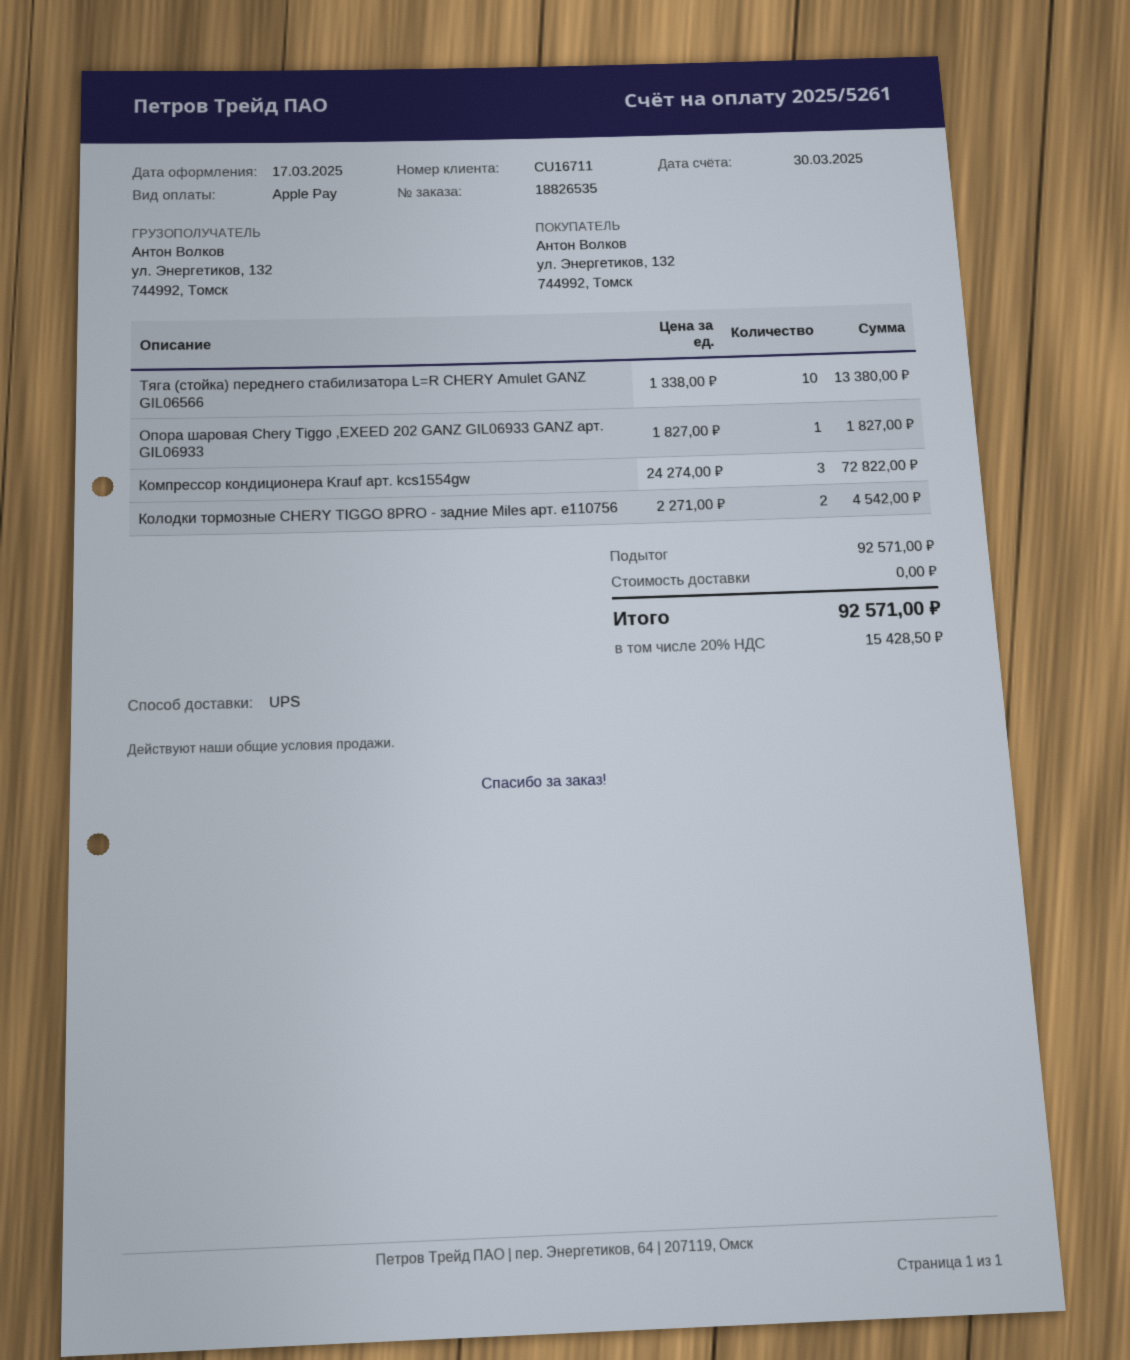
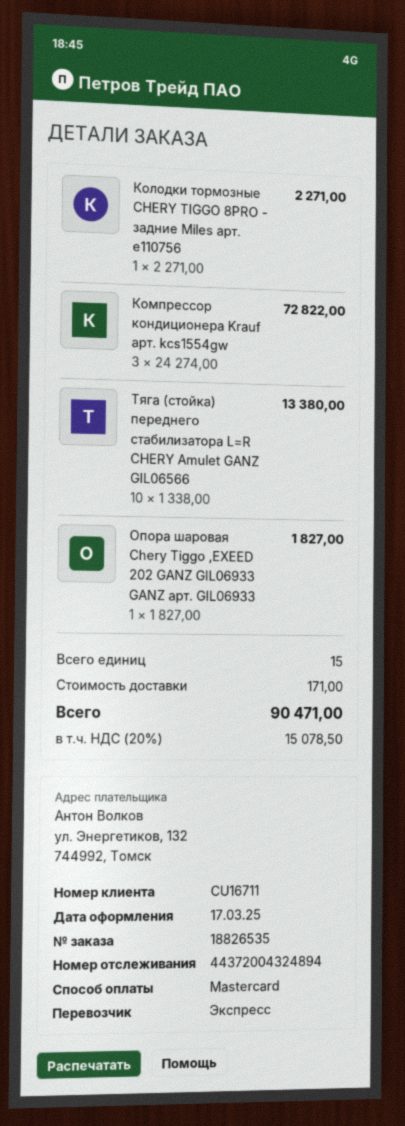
payment method: Apple Pay -> Mastercard
shipping method: UPS -> express
Колодки тормозные CHERY TIGGO 8PRO - задние Miles арт. e110756: 2 x 2271.00 = 4542.00 -> 1 x 2271.00 = 2271.00
shipping: 0.00 -> 171.00
tax: 20% = 15428.50 -> 20% = 15078.50
total: 92571.00 -> 90471.00

